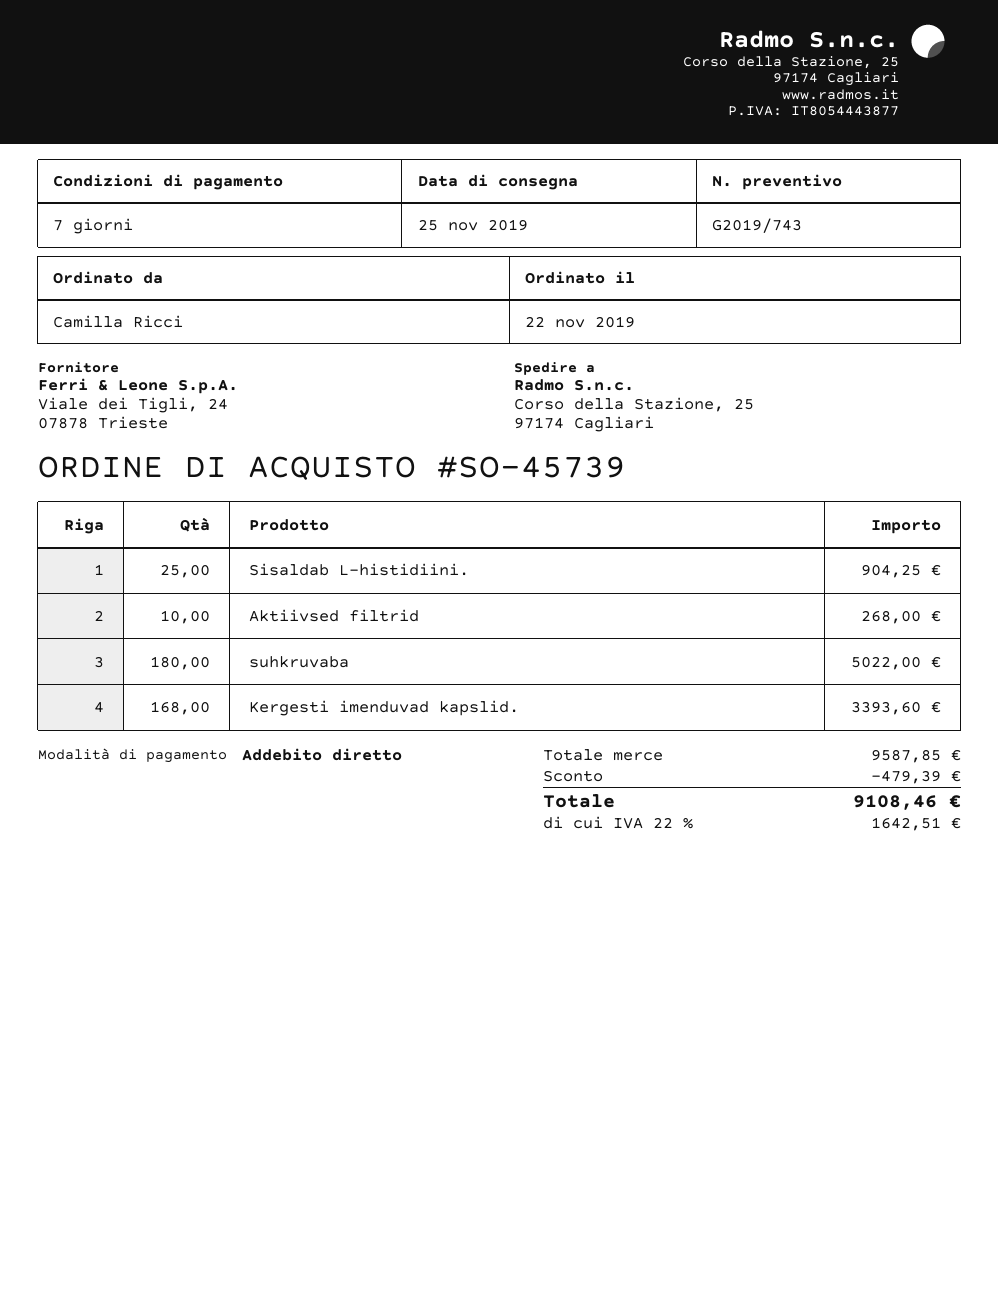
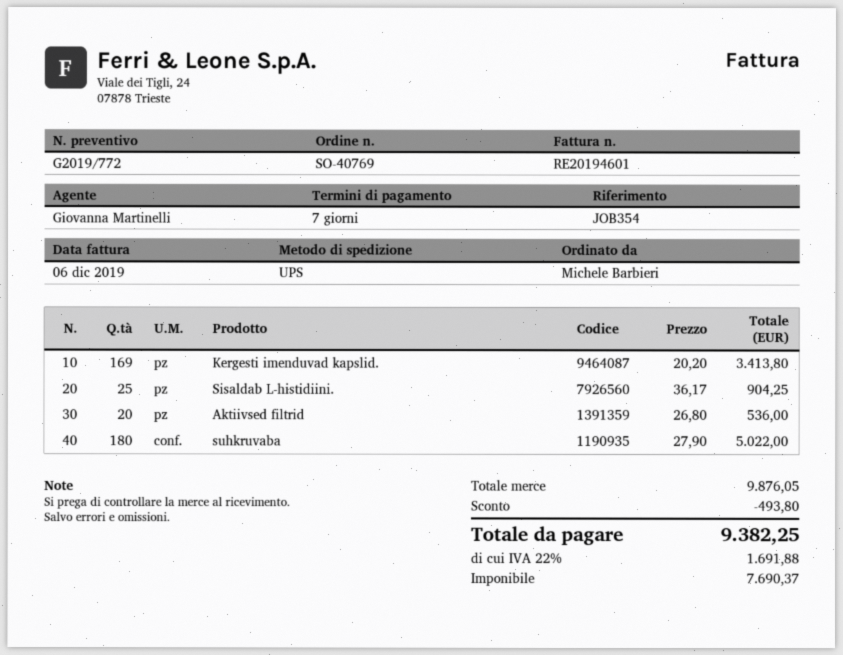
quote number: G2019/743 -> G2019/772
order number: SO-45739 -> SO-40769
ordered by: Camilla Ricci -> Michele Barbieri
Aktiivsed filtrid: 10 for 268.00 -> 20 for 536.00
Kergesti imenduvad kapslid.: 168 for 3393.60 -> 169 for 3413.80
subtotal: 9587.85 -> 9876.05
discount: 479.39 -> 493.80
tax: 22% = 1642.51 -> 22% = 1691.88
total: 9108.46 -> 9382.25

